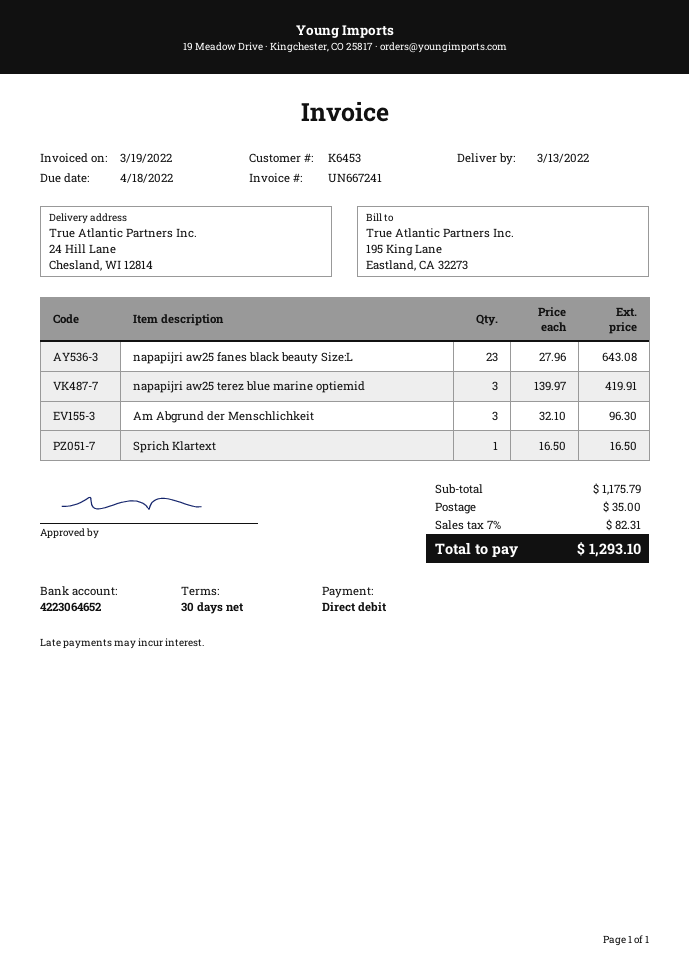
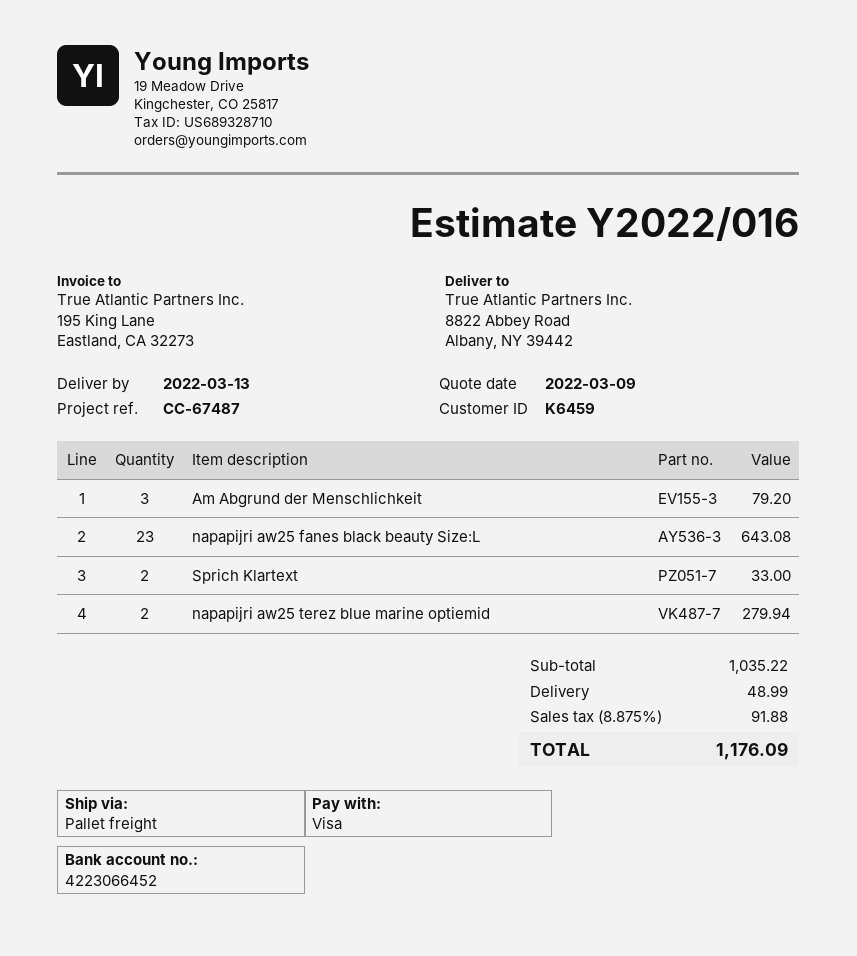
customer number: K6453 -> K6459
payment method: direct debit -> Visa
bank account: 4223064652 -> 4223066452
ship to: 24 Hill Lane, Chesland, WI 12814 -> 8822 Abbey Road, Albany, NY 39442
napapijri aw25 terez blue marine optiemid: 3 for 419.91 -> 2 for 279.94
Am Abgrund der Menschlichkeit: 3 for 96.30 -> 3 for 79.20
Sprich Klartext: 1 for 16.50 -> 2 for 33.00
subtotal: 1175.79 -> 1035.22
shipping: 35.00 -> 48.99
tax: 7% = 82.31 -> 8.875% = 91.88
total: 1293.10 -> 1176.09

